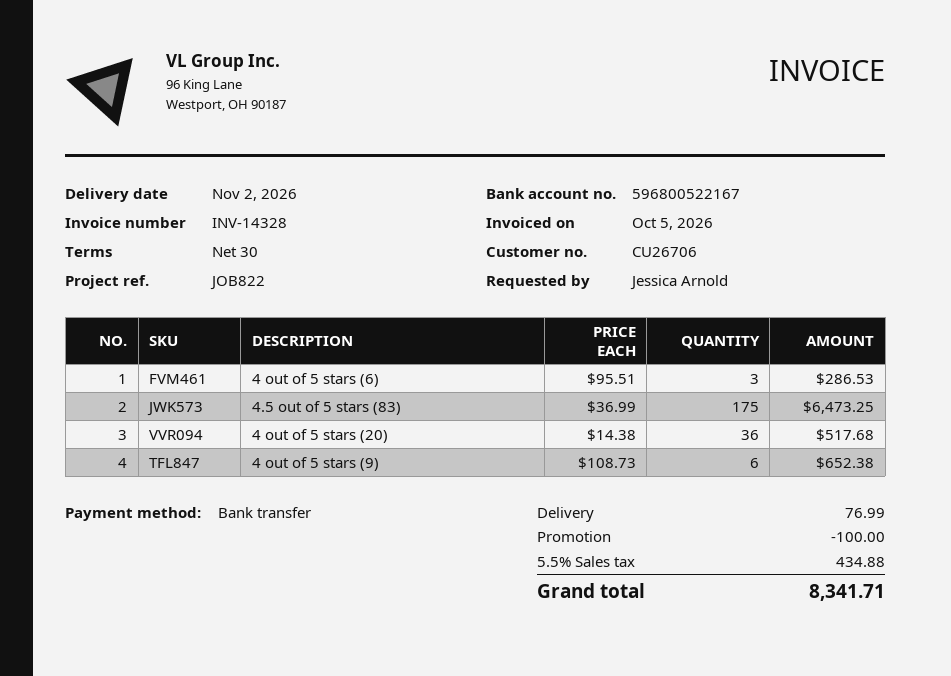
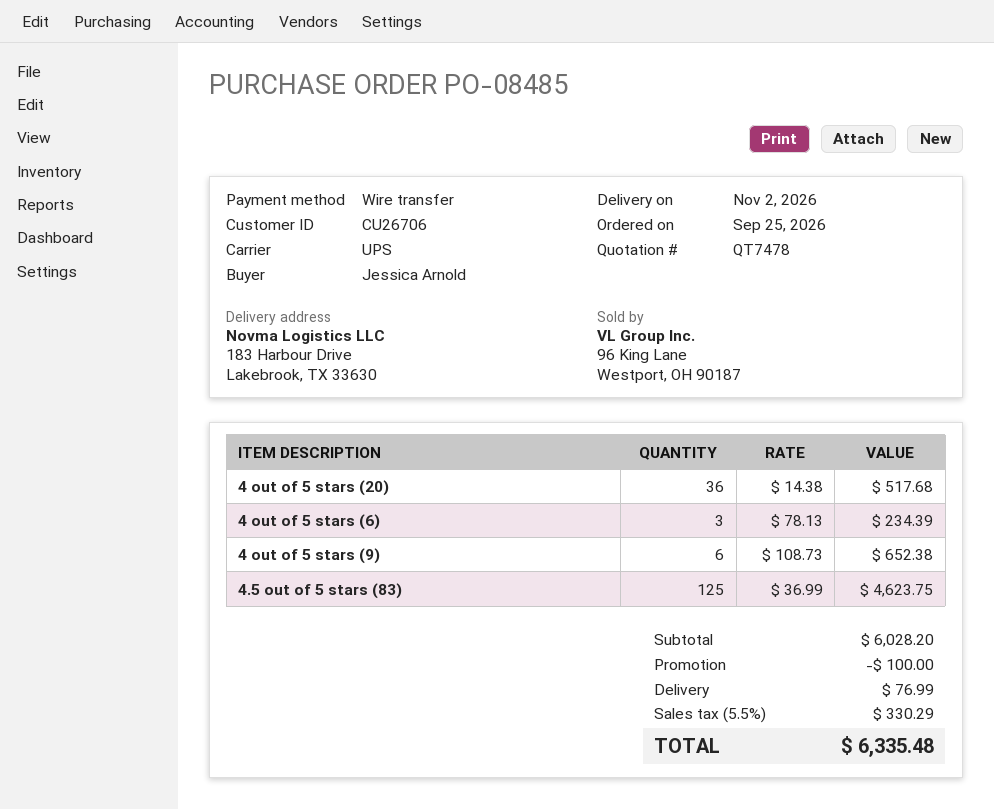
4 out of 5 stars (6): 3 x 95.51 = 286.53 -> 3 x 78.13 = 234.39
4.5 out of 5 stars (83): 175 x 36.99 = 6473.25 -> 125 x 36.99 = 4623.75
tax: 5.5% = 434.88 -> 5.5% = 330.29
total: 8341.71 -> 6335.48

